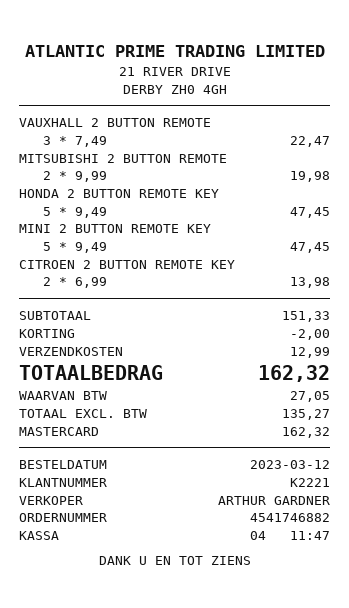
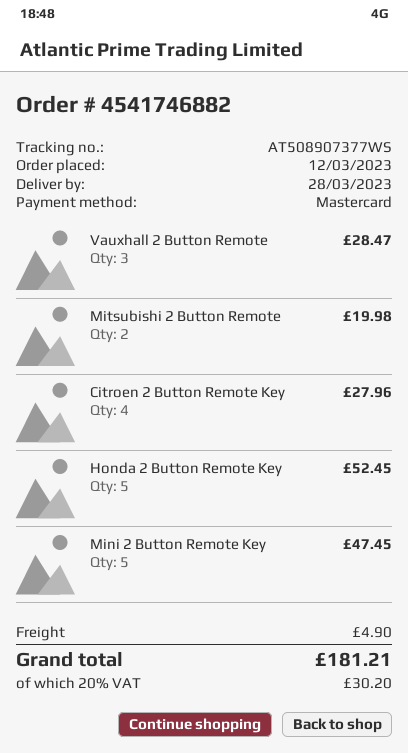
VAUXHALL 2 BUTTON REMOTE: 3 for 22.47 -> 3 for 28.47
HONDA 2 BUTTON REMOTE KEY: 5 for 47.45 -> 5 for 52.45
CITROEN 2 BUTTON REMOTE KEY: 2 for 13.98 -> 4 for 27.96
discount: 2.00 -> none
shipping: 12.99 -> 4.90
tax: 27.05 -> 30.20
total: 162.32 -> 181.21

